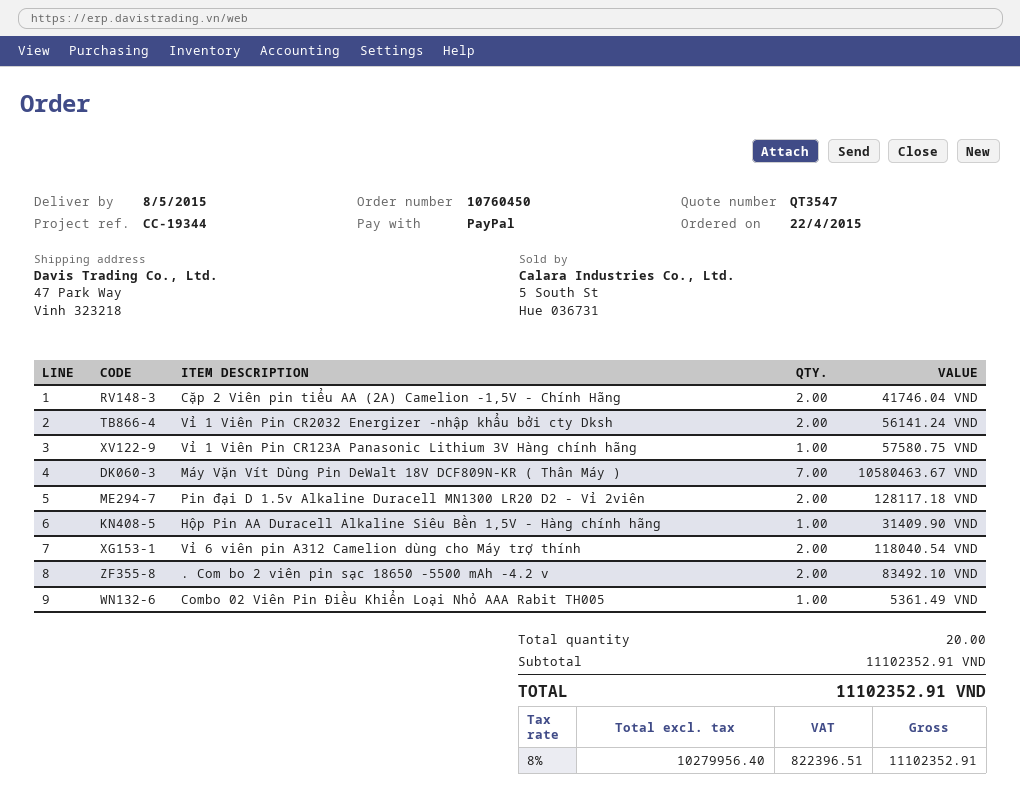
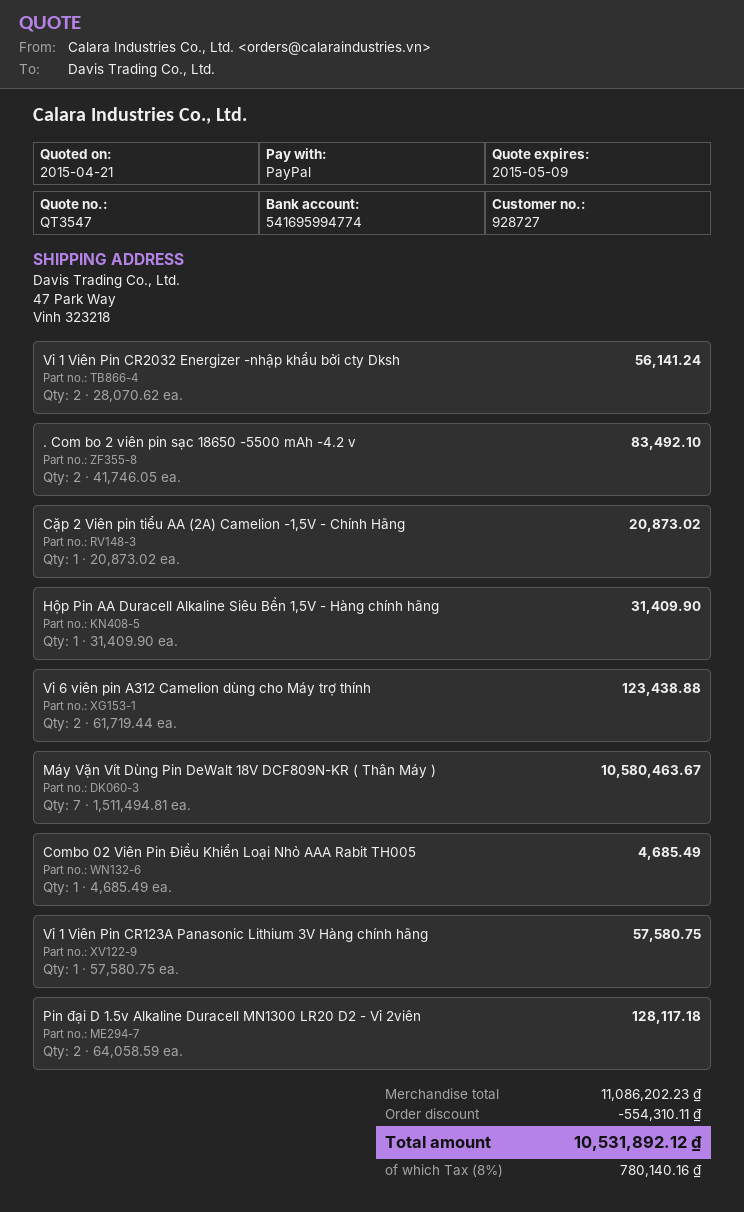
Cặp 2 Viên pin tiểu AA (2A) Camelion -1,5V - Chính Hãng: 2 for 41746.04 -> 1 for 20873.02
Vỉ 6 viên pin A312 Camelion dùng cho Máy trợ thính: 2 for 118040.54 -> 2 for 123438.88
Combo 02 Viên Pin Điều Khiển Loại Nhỏ AAA Rabit TH005: 1 for 5361.49 -> 1 for 4685.49
subtotal: 11102352.91 -> 11086202.23
discount: none -> 554310.11
tax: 8% = 822396.51 -> 8% = 780140.16
total: 11102352.91 -> 10531892.12

